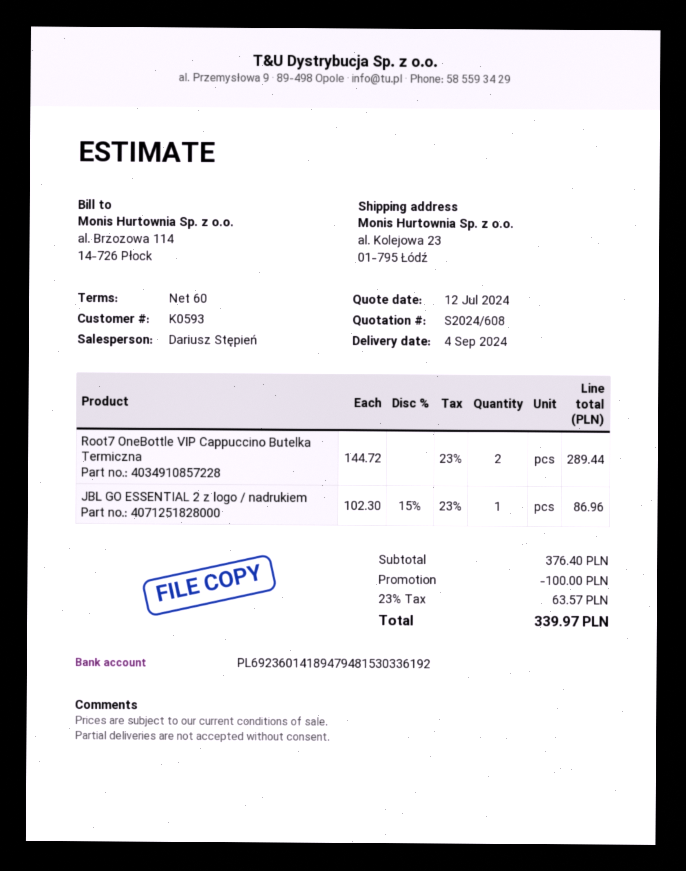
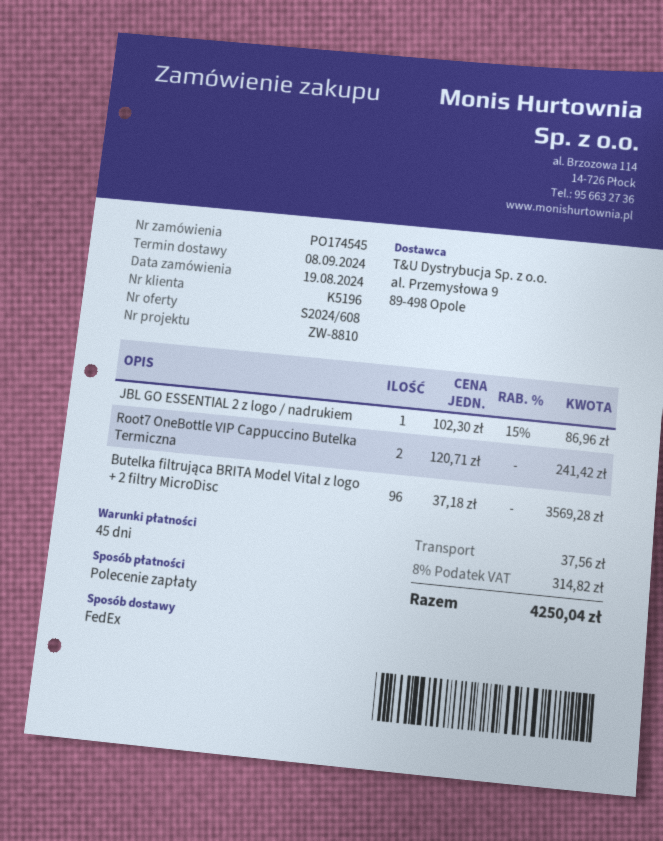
delivery date: 2024-09-04 -> 2024-09-08
payment terms: 60 days -> 45 days
customer number: K0593 -> K5196
Root7 OneBottle VIP Cappuccino Butelka Termiczna: 2 x 144.72 = 289.44 -> 2 x 120.71 = 241.42
Butelka filtrująca BRITA Model Vital z logo + 2 filtry MicroDisc: none -> 96 x 37.18 = 3569.28
discount: 100.00 -> none
shipping: none -> 37.56
tax: 23% = 63.57 -> 8% = 314.82
total: 339.97 -> 4250.04

